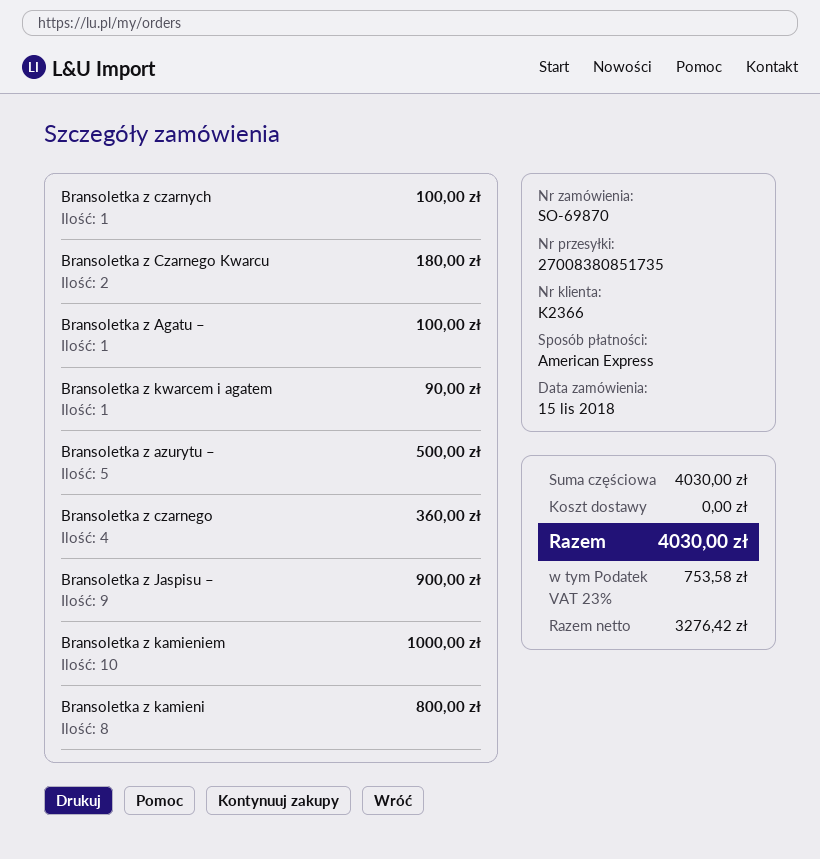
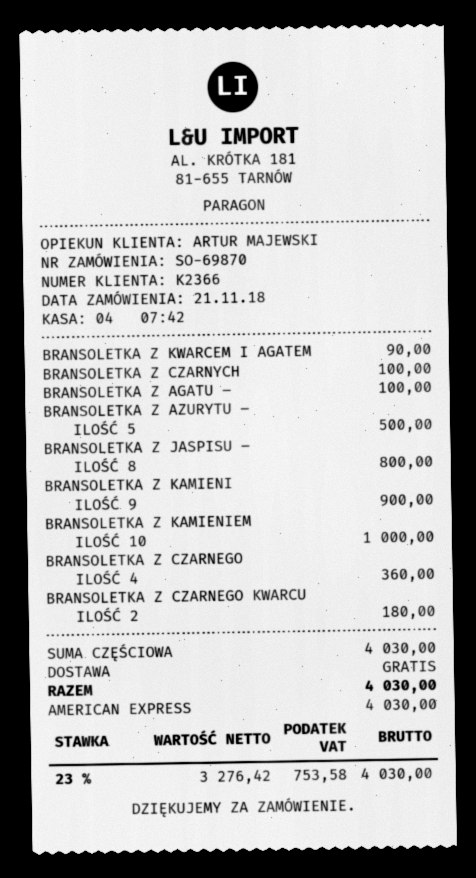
order date: 2018-11-15 -> 2018-11-21
Bransoletka z Jaspisu –: 9 for 900.00 -> 8 for 800.00
Bransoletka z kamieni: 8 for 800.00 -> 9 for 900.00

